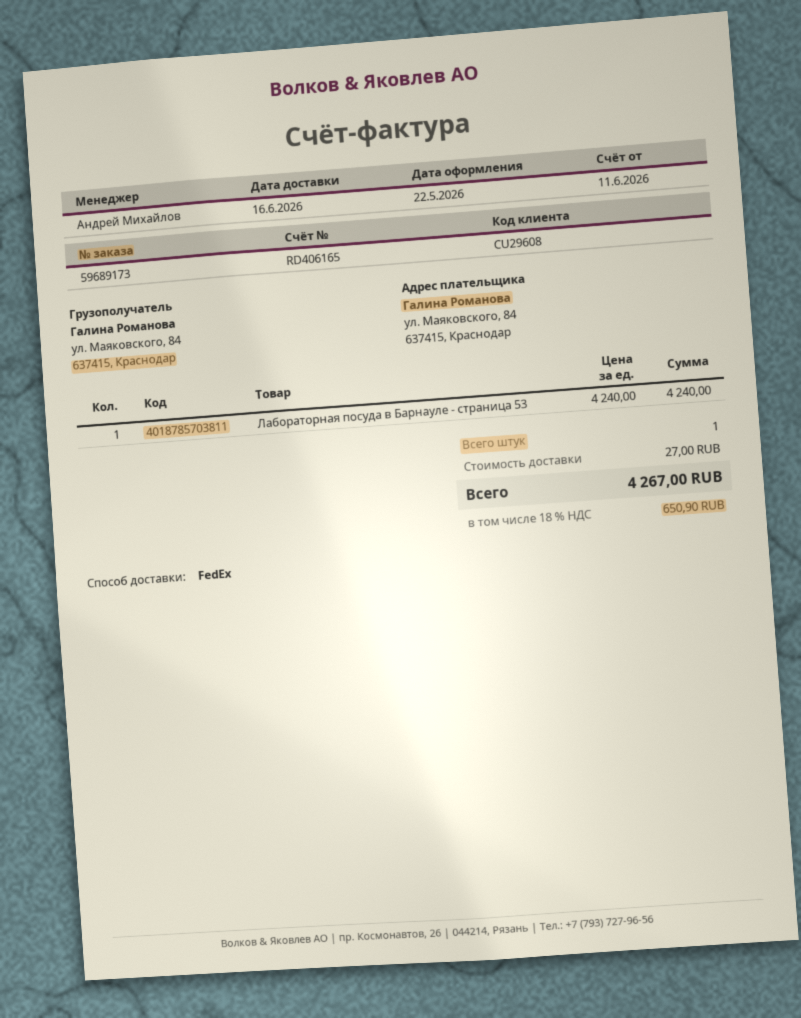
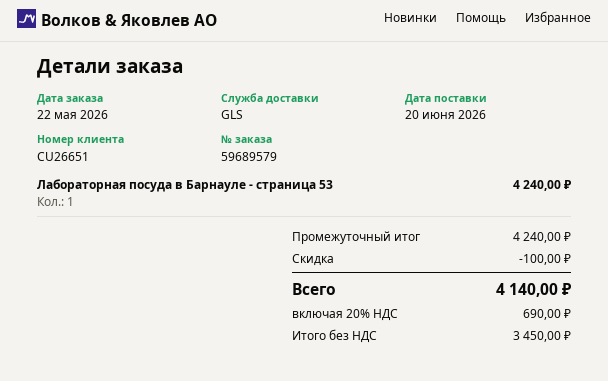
order number: 59689173 -> 59689579
delivery date: 2026-06-16 -> 2026-06-20
customer number: CU29608 -> CU26651
shipping method: FedEx -> GLS
discount: none -> 100.00
shipping: 27.00 -> none
tax: 18% = 650.90 -> 20% = 690.00
total: 4267.00 -> 4140.00

